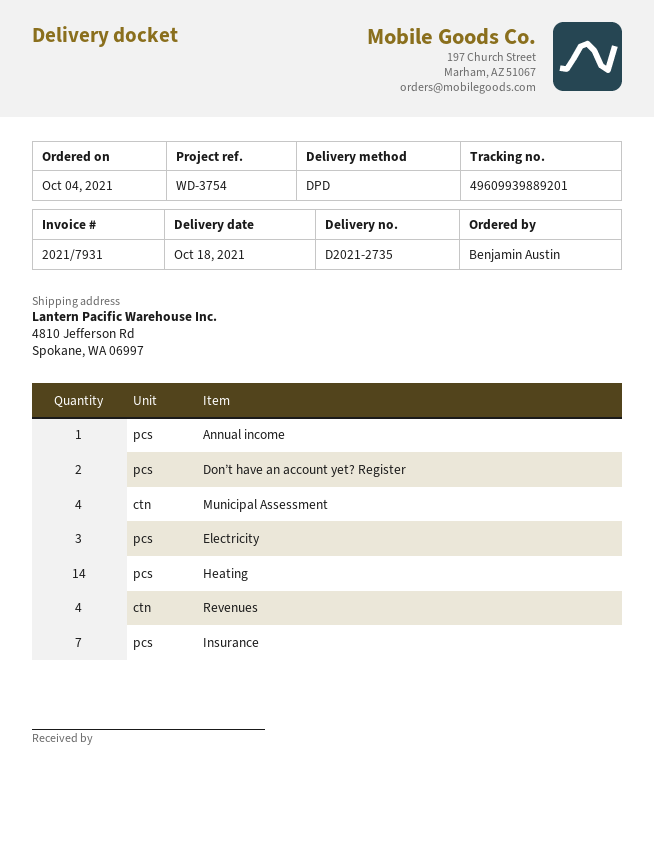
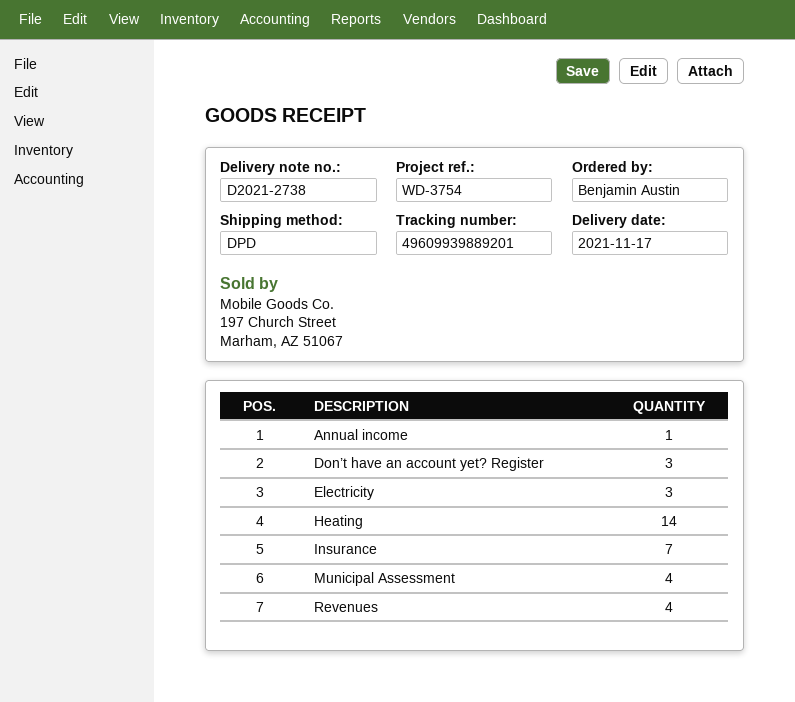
delivery note number: D2021-2735 -> D2021-2738
delivery date: 2021-10-18 -> 2021-11-17
Don’t have an account yet? Register: 2 -> 3

